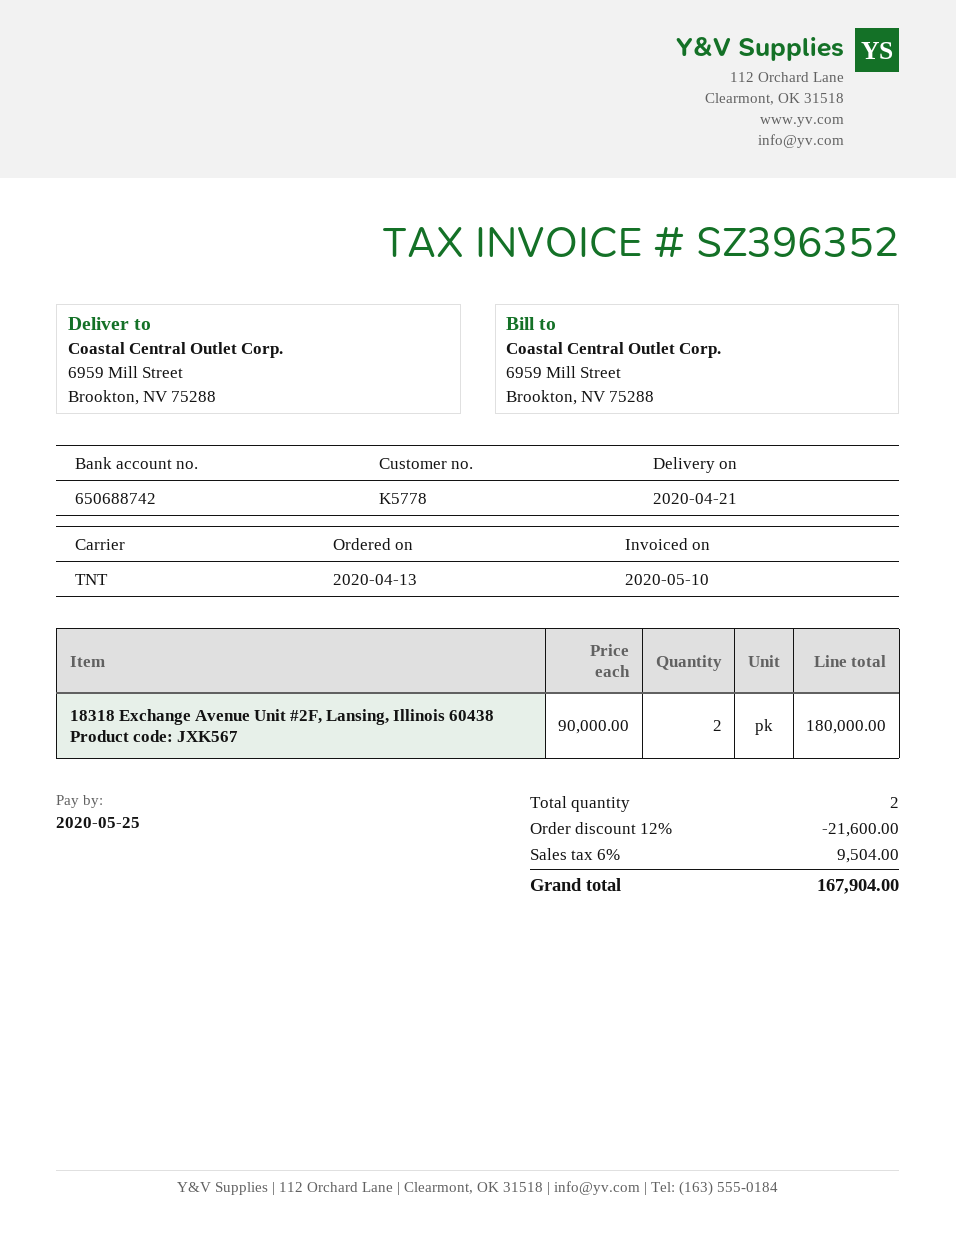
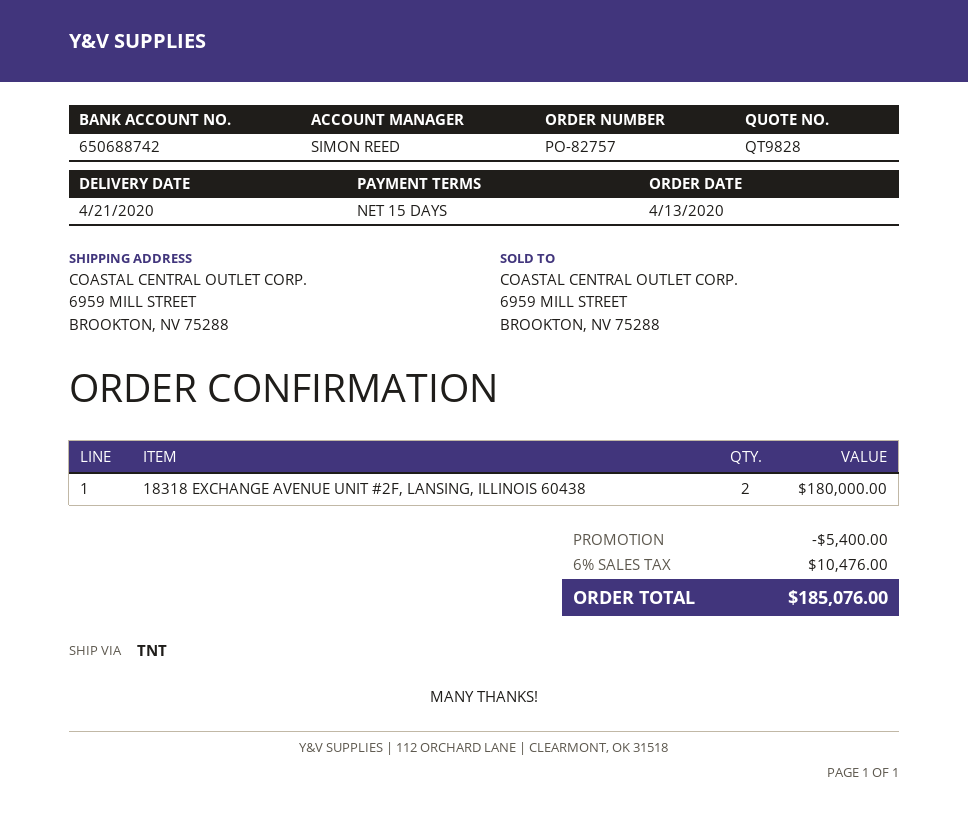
discount: 21600.00 -> 5400.00
tax: 6% = 9504.00 -> 6% = 10476.00
total: 167904.00 -> 185076.00

